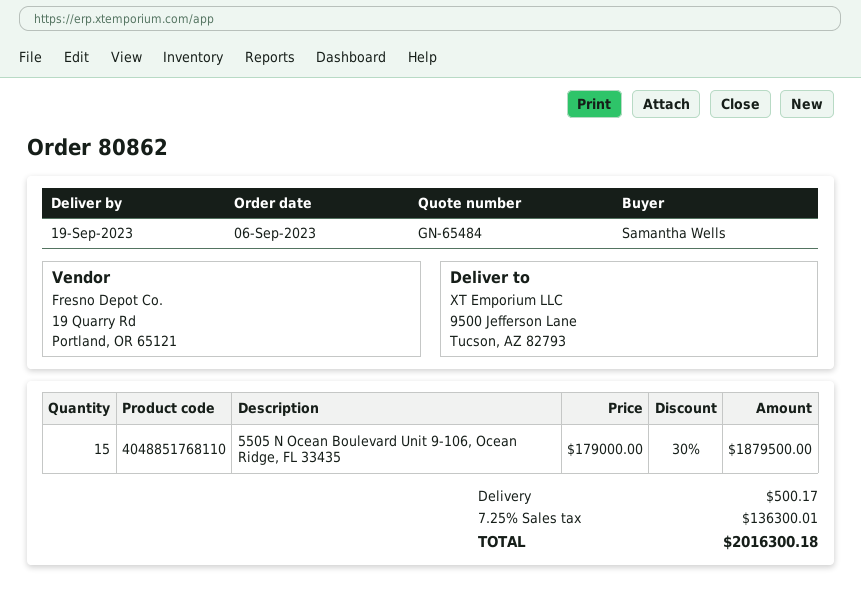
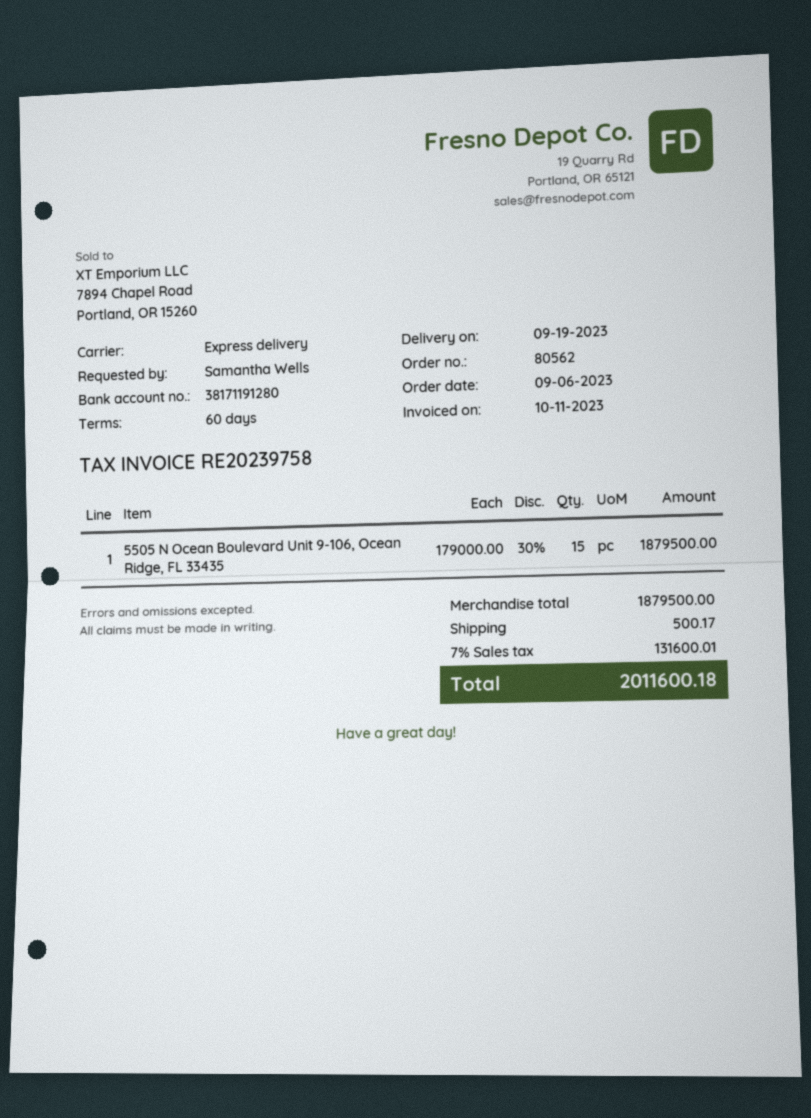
order number: 80862 -> 80562
tax: 7.25% = 136300.01 -> 7% = 131600.01
total: 2016300.18 -> 2011600.18

